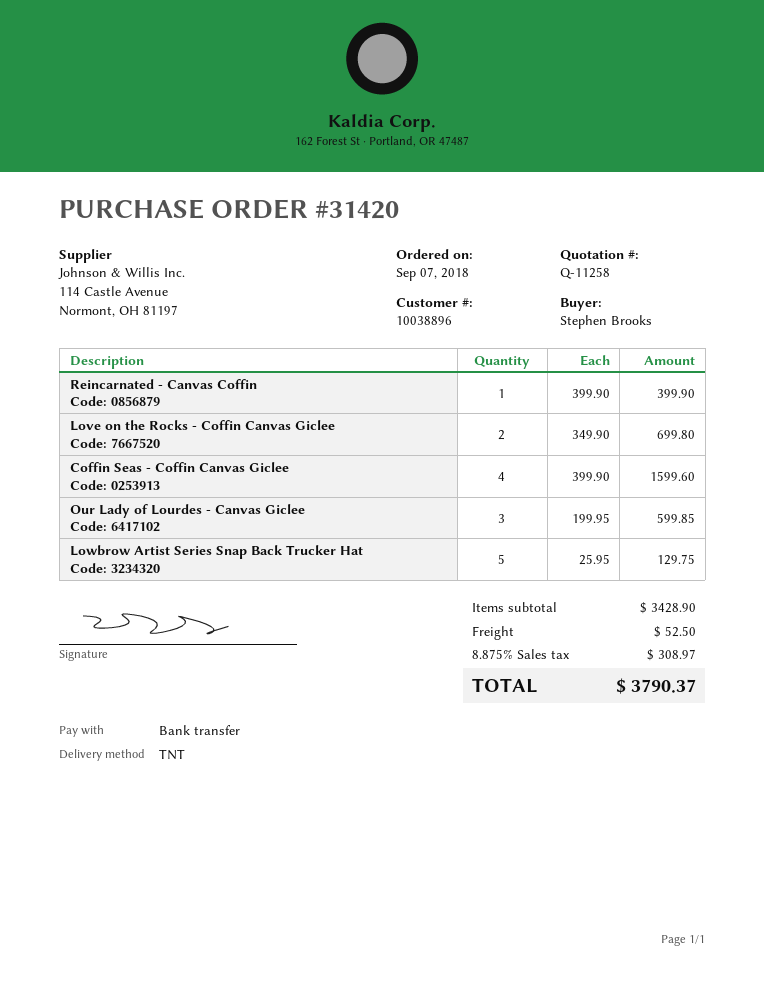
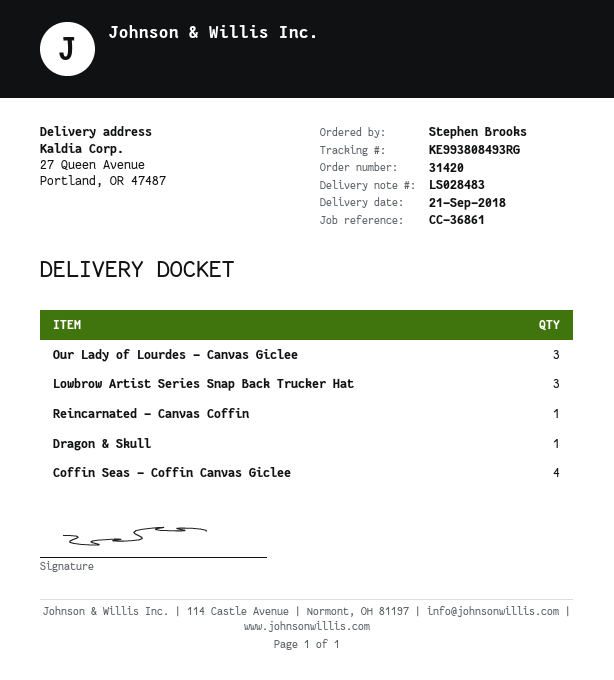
Love on the Rocks - Coffin Canvas Giclee: 2 -> none
Lowbrow Artist Series Snap Back Trucker Hat: 5 -> 3
Dragon & Skull: none -> 1

